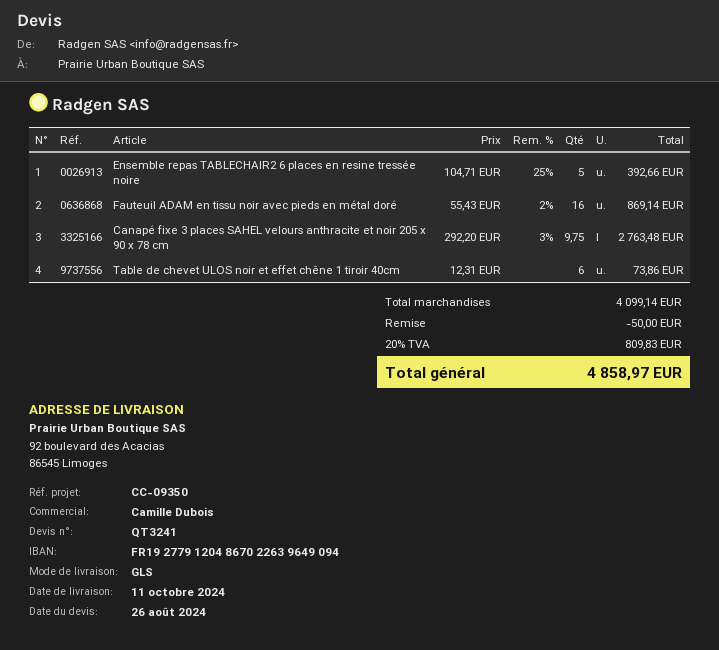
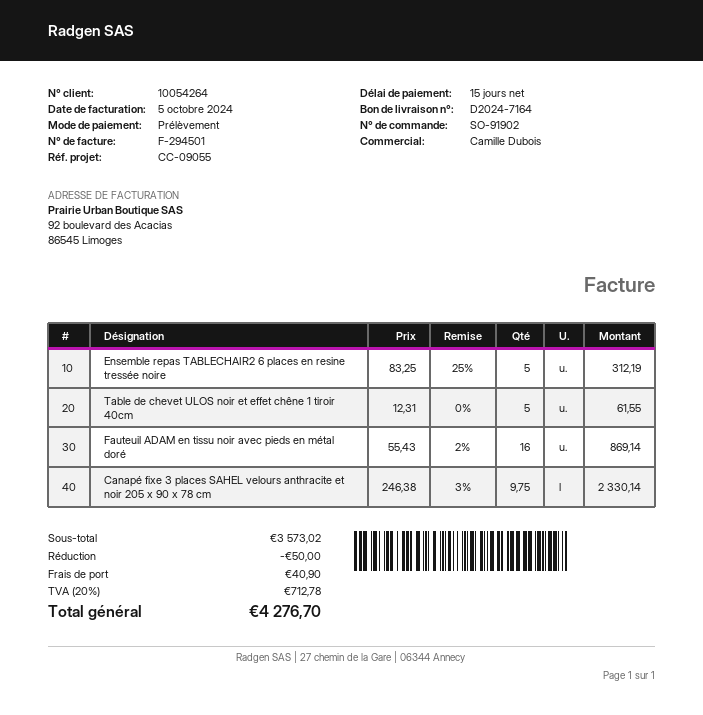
reference: CC-09350 -> CC-09055
Ensemble repas TABLECHAIR2 6 places en resine tressée noire: 5 x 104.71 - 25% = 392.66 -> 5 x 83.25 - 25% = 312.19
Canapé fixe 3 places SAHEL velours anthracite et noir 205 x 90 x 78 cm: 9.75 x 292.20 - 3% = 2763.48 -> 9.75 x 246.38 - 3% = 2330.14
Table de chevet ULOS noir et effet chêne 1 tiroir 40cm: 6 x 12.31 = 73.86 -> 5 x 12.31 = 61.55
subtotal: 4099.14 -> 3573.02
shipping: none -> 40.90
tax: 20% = 809.83 -> 20% = 712.78
total: 4858.97 -> 4276.70

